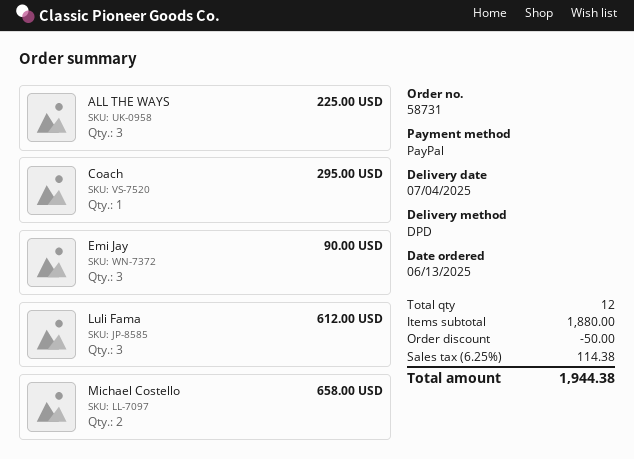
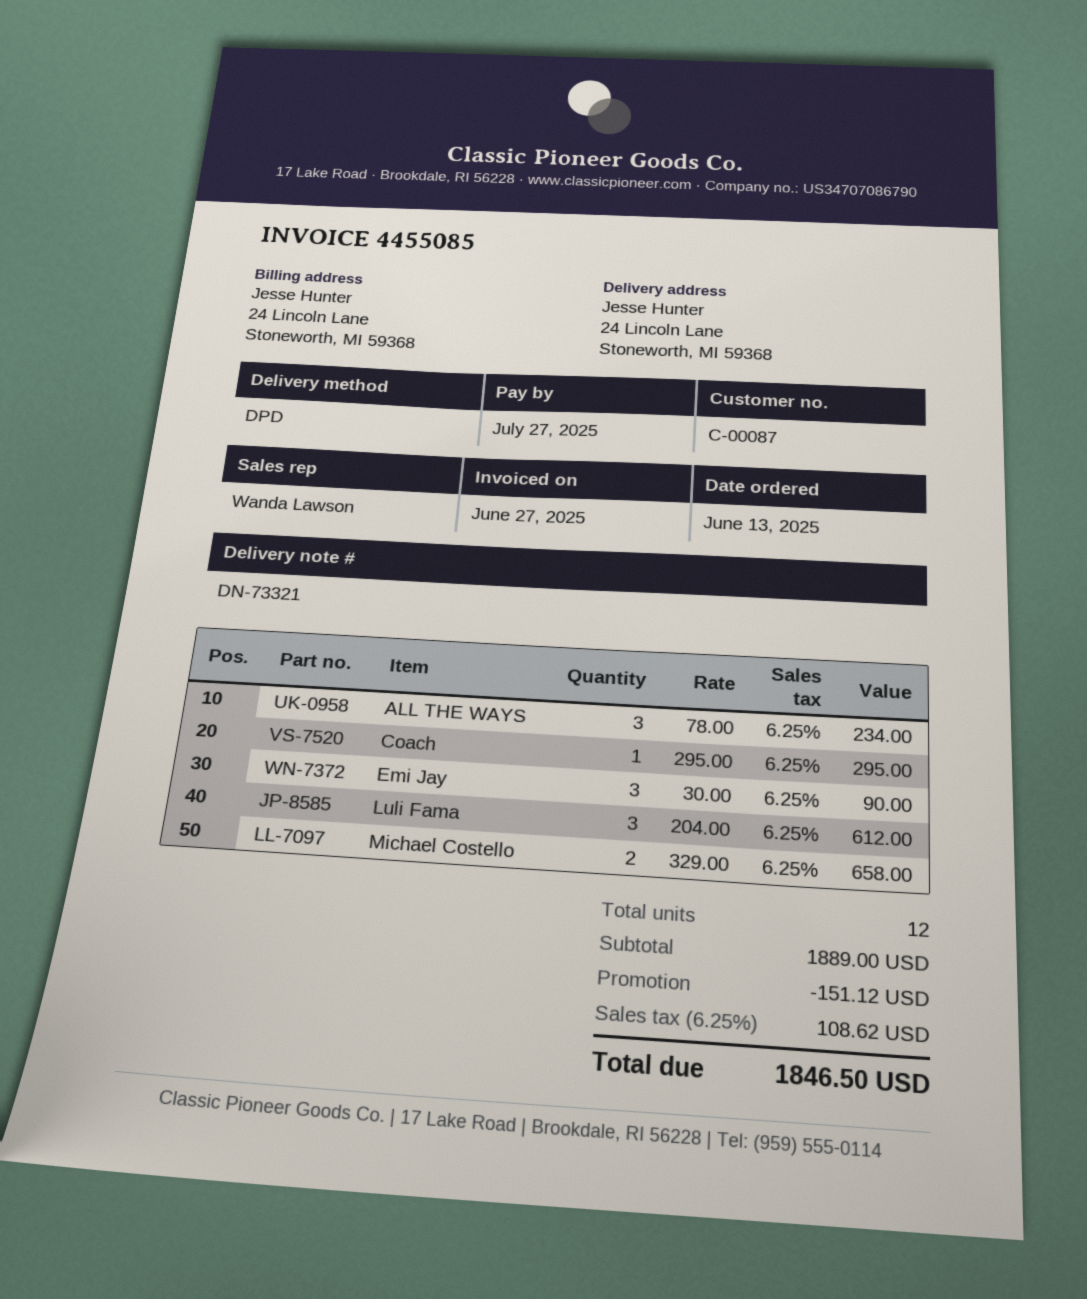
ALL THE WAYS: 3 for 225.00 -> 3 for 234.00
subtotal: 1880.00 -> 1889.00
discount: 50.00 -> 151.12
tax: 6.25% = 114.38 -> 6.25% = 108.62
total: 1944.38 -> 1846.50

